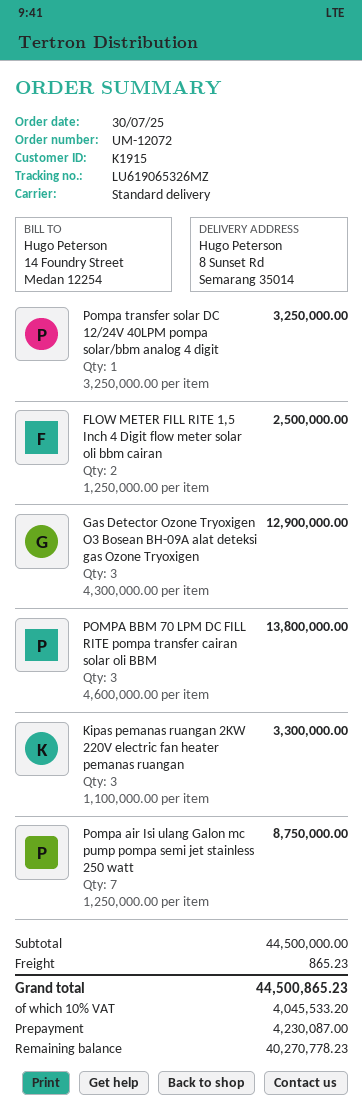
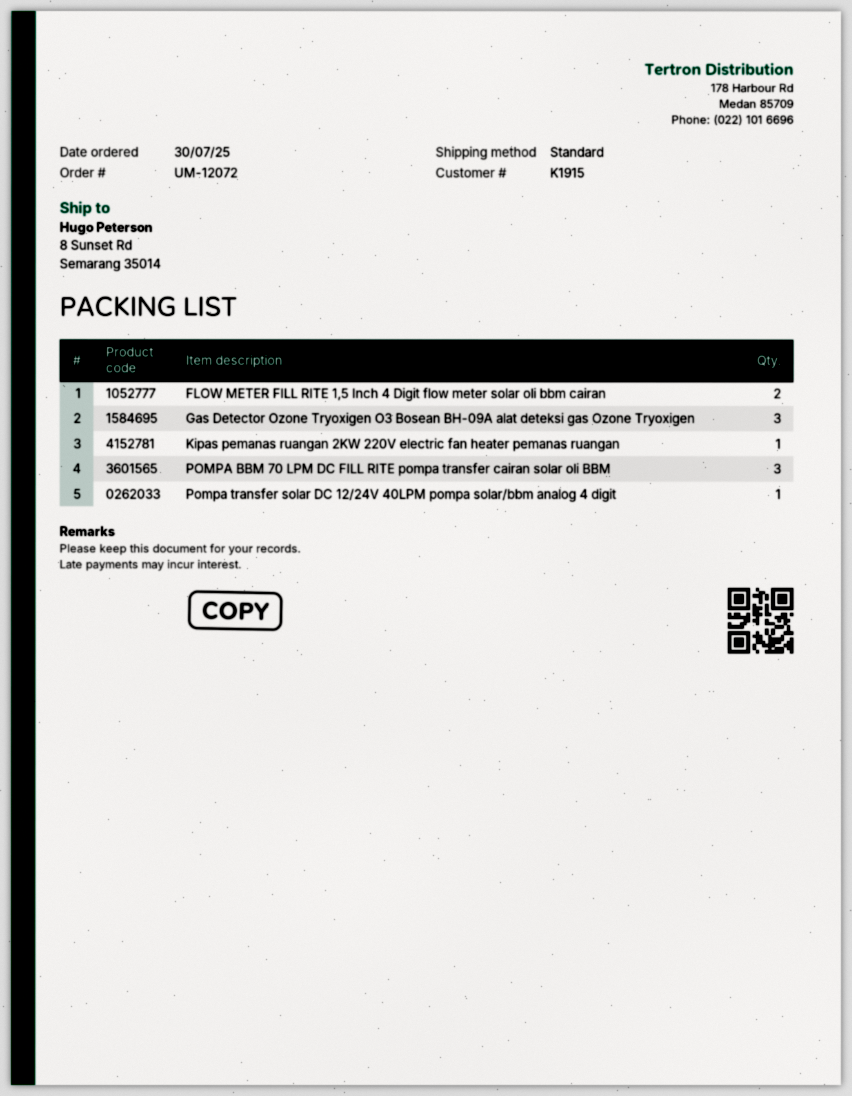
Kipas pemanas ruangan 2KW 220V electric fan heater pemanas ruangan: 3 -> 1
Pompa air Isi ulang Galon mc pump pompa semi jet stainless 250 watt: 7 -> none

